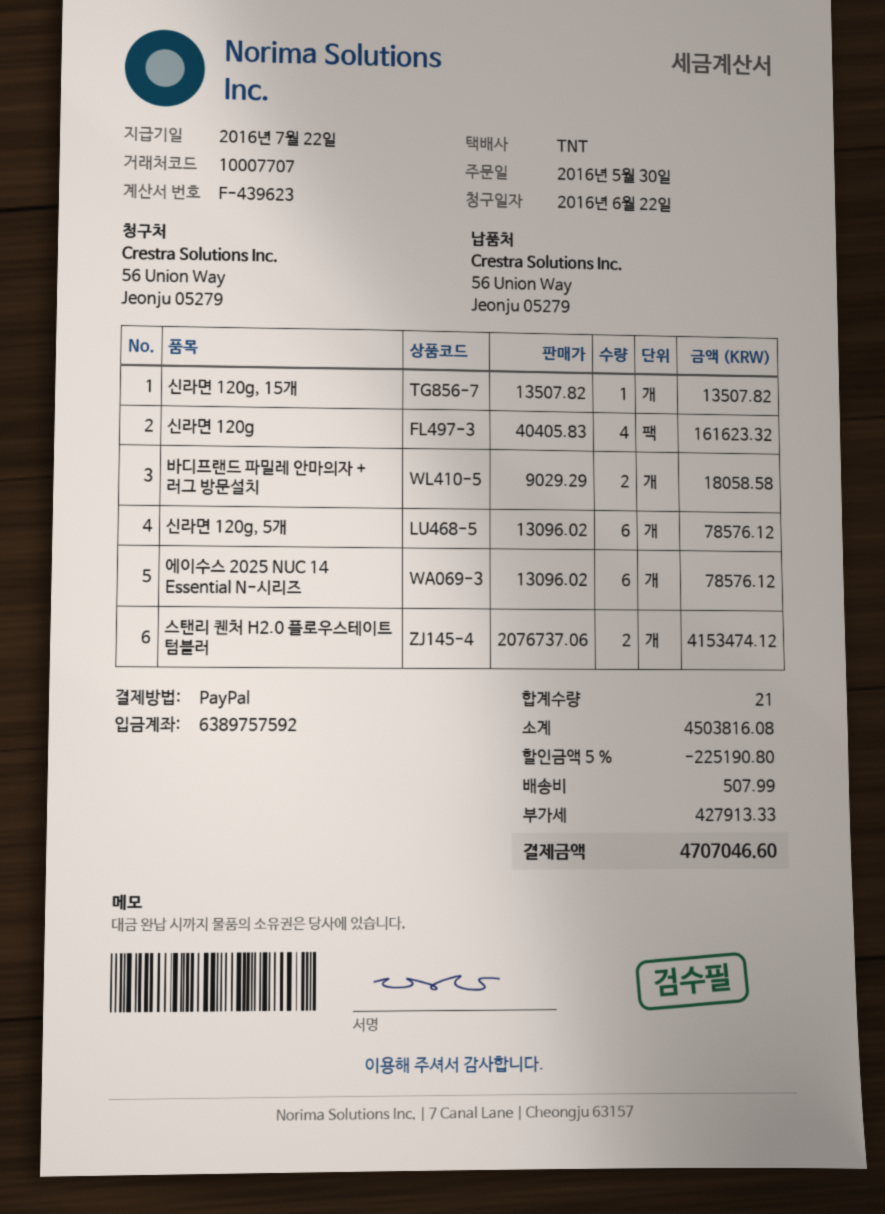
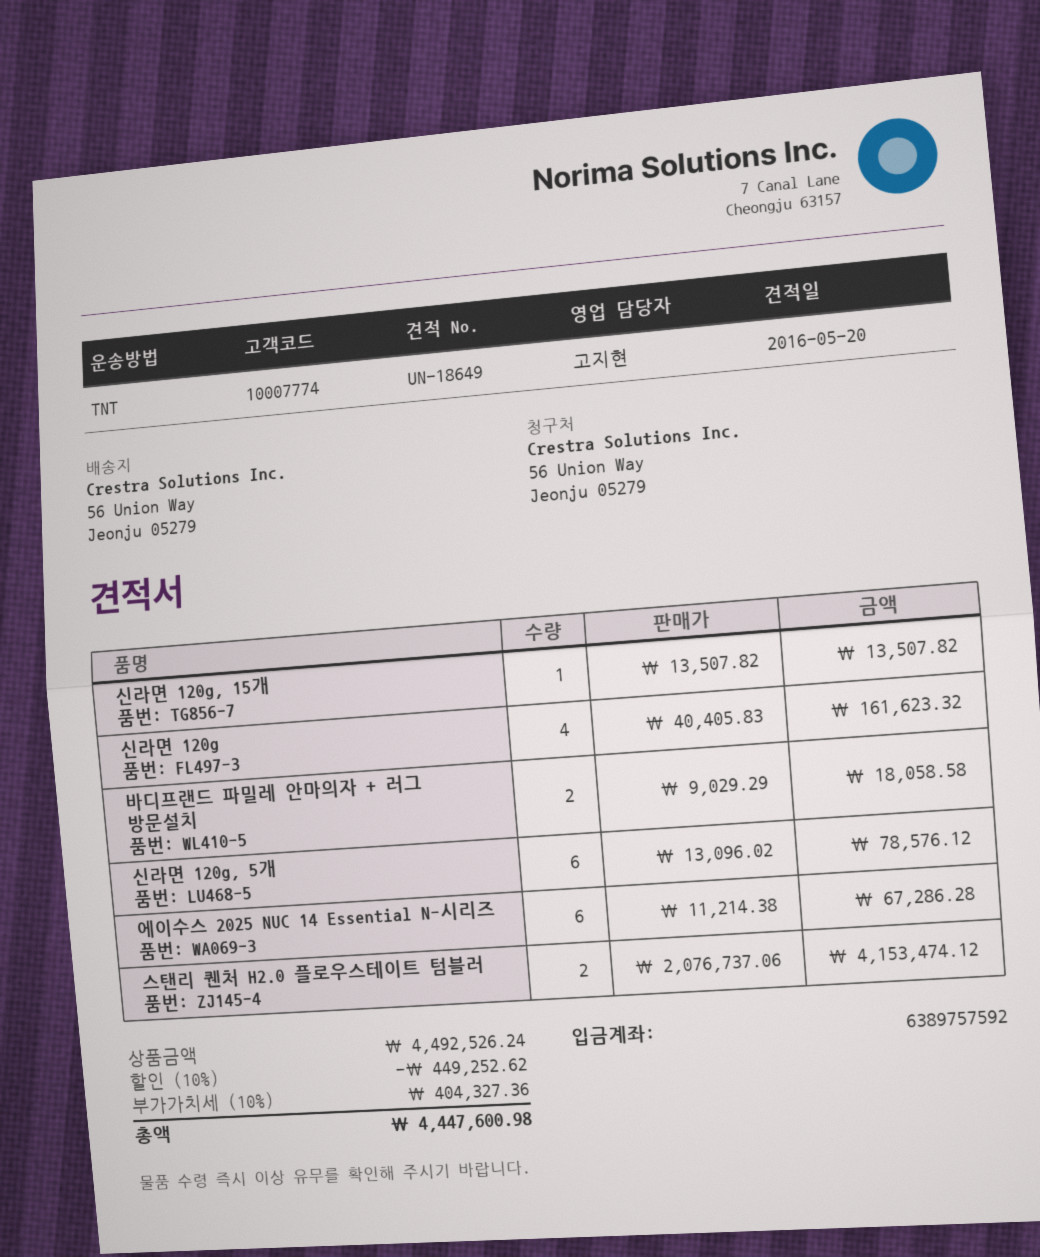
customer number: 10007707 -> 10007774
에이수스 2025 NUC 14 Essential N-시리즈: 6 x 13096.02 = 78576.12 -> 6 x 11214.38 = 67286.28
subtotal: 4503816.08 -> 4492526.24
discount: 5% = 225190.80 -> 10% = 449252.62
shipping: 507.99 -> none
tax: 427913.33 -> 404327.36
total: 4707046.60 -> 4447600.98

